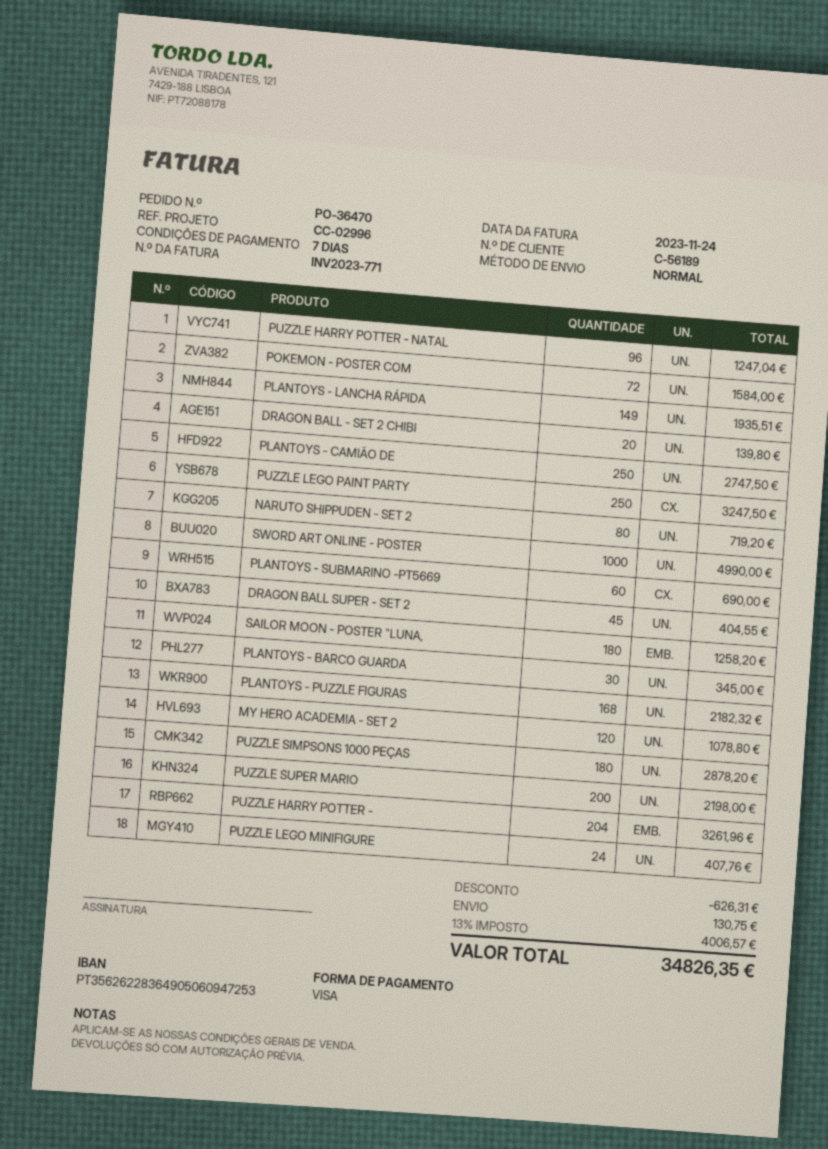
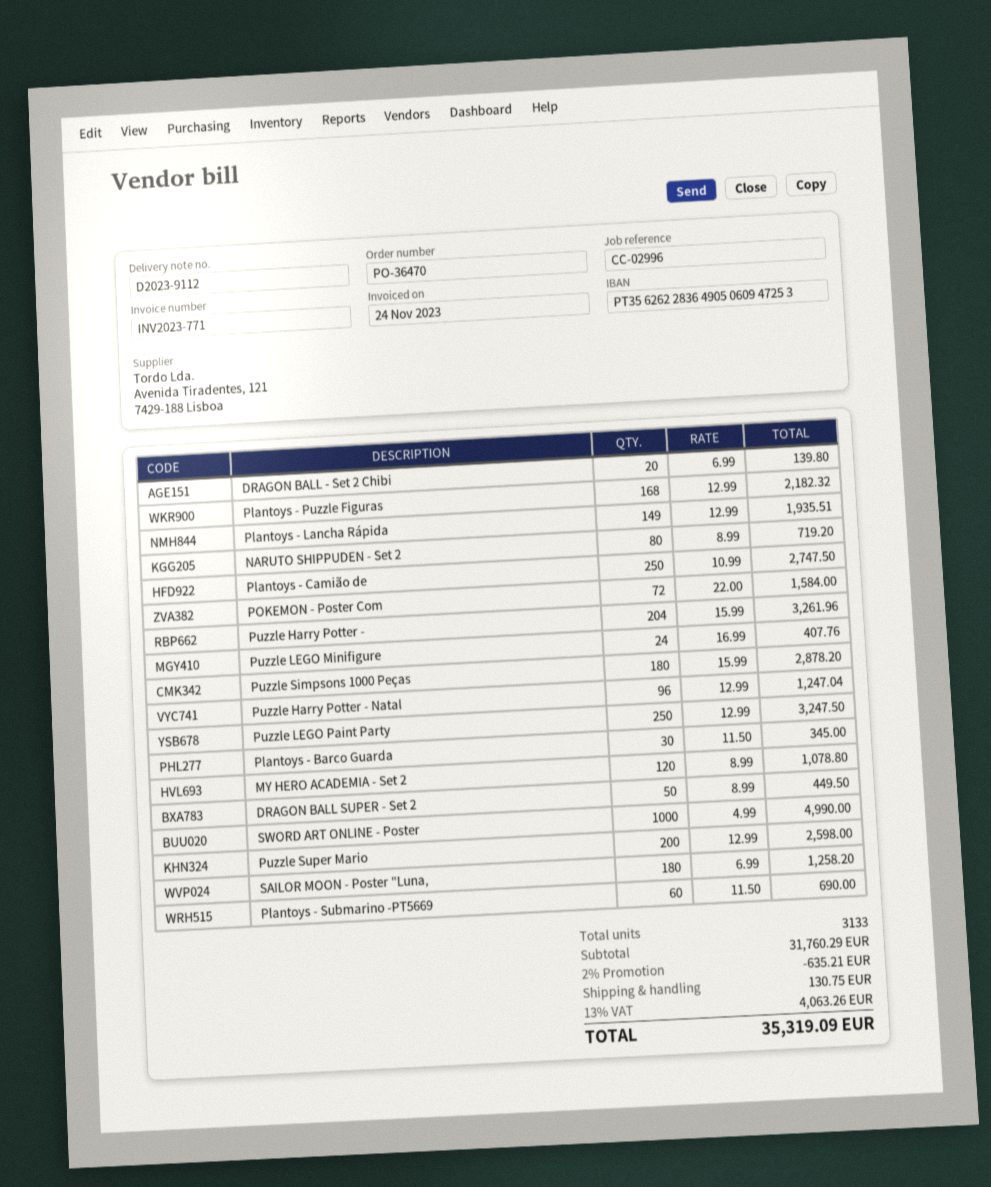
DRAGON BALL SUPER - SET 2: 45 for 404.55 -> 50 for 449.50
PUZZLE SUPER MARIO: 200 for 2198.00 -> 200 for 2598.00
discount: 626.31 -> 635.21
tax: 13% = 4006.57 -> 13% = 4063.26
total: 34826.35 -> 35319.09

